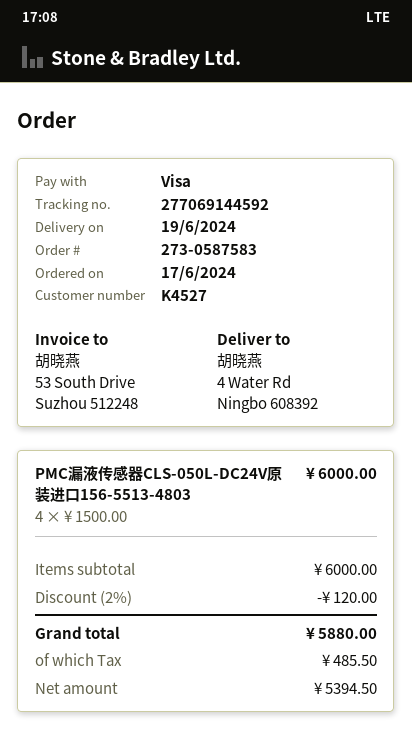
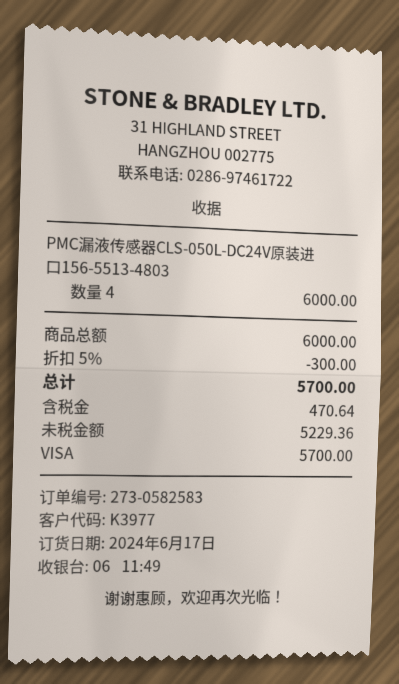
order number: 273-0587583 -> 273-0582583
customer number: K4527 -> K3977
discount: 2% = 120.00 -> 5% = 300.00
net: 5394.50 -> 5229.36
tax: 485.50 -> 470.64
total: 5880.00 -> 5700.00

